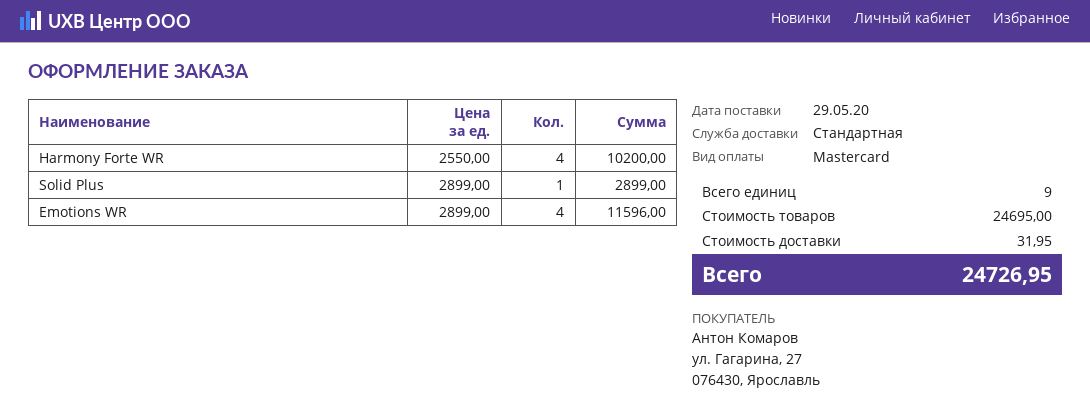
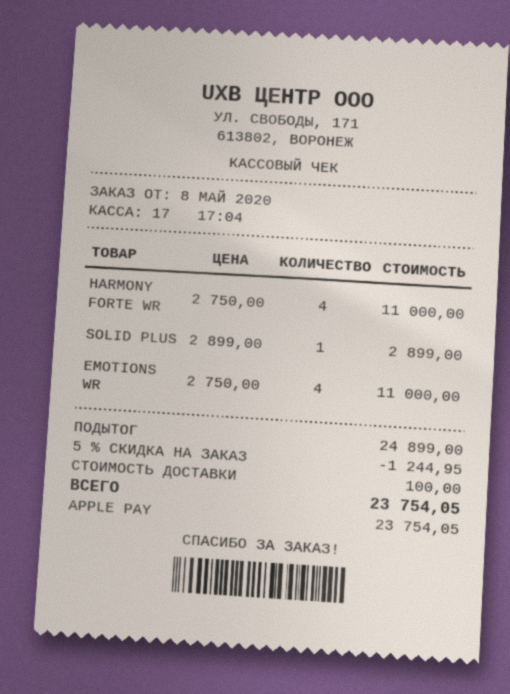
payment method: Mastercard -> Apple Pay
Harmony Forte WR: 4 x 2550.00 = 10200.00 -> 4 x 2750.00 = 11000.00
Emotions WR: 4 x 2899.00 = 11596.00 -> 4 x 2750.00 = 11000.00
subtotal: 24695.00 -> 24899.00
discount: none -> 5% = 1244.95
shipping: 31.95 -> 100.00
total: 24726.95 -> 23754.05

